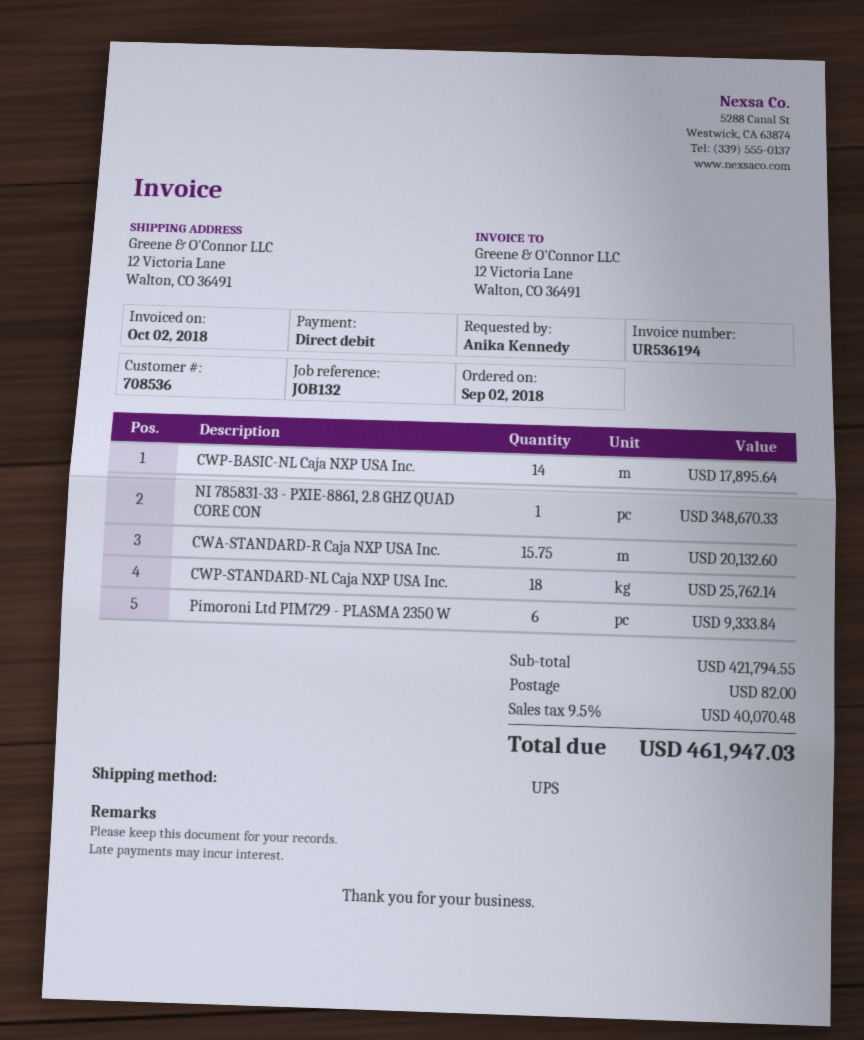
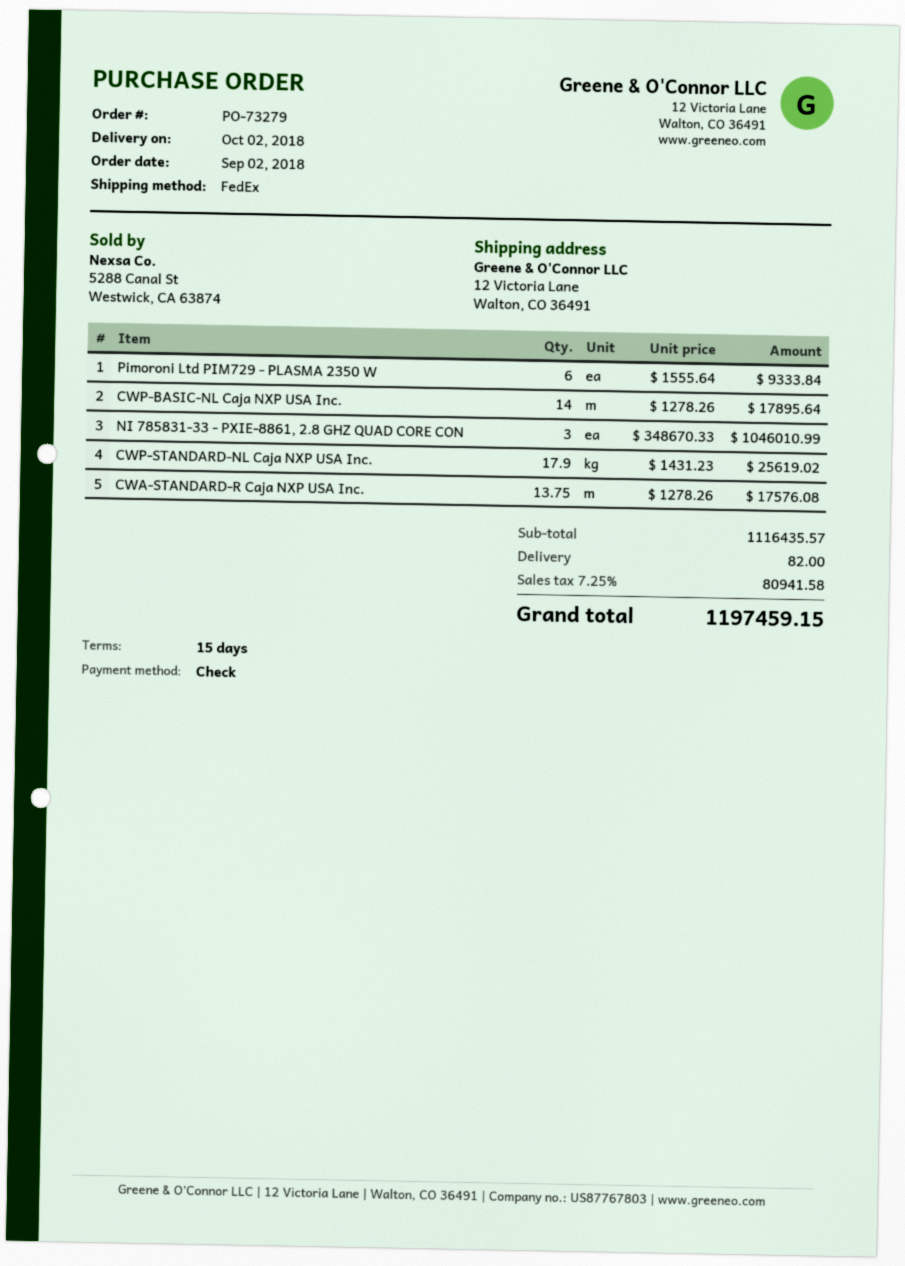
payment method: direct debit -> cheque
shipping method: UPS -> FedEx
NI 785831-33 - PXIE-8861, 2.8 GHZ QUAD CORE CON: 1 for 348670.33 -> 3 for 1046010.99
CWA-STANDARD-R Caja NXP USA Inc.: 15.75 for 20132.60 -> 13.75 for 17576.08
CWP-STANDARD-NL Caja NXP USA Inc.: 18 for 25762.14 -> 17.9 for 25619.02
subtotal: 421794.55 -> 1116435.57
tax: 9.5% = 40070.48 -> 7.25% = 80941.58
total: 461947.03 -> 1197459.15

